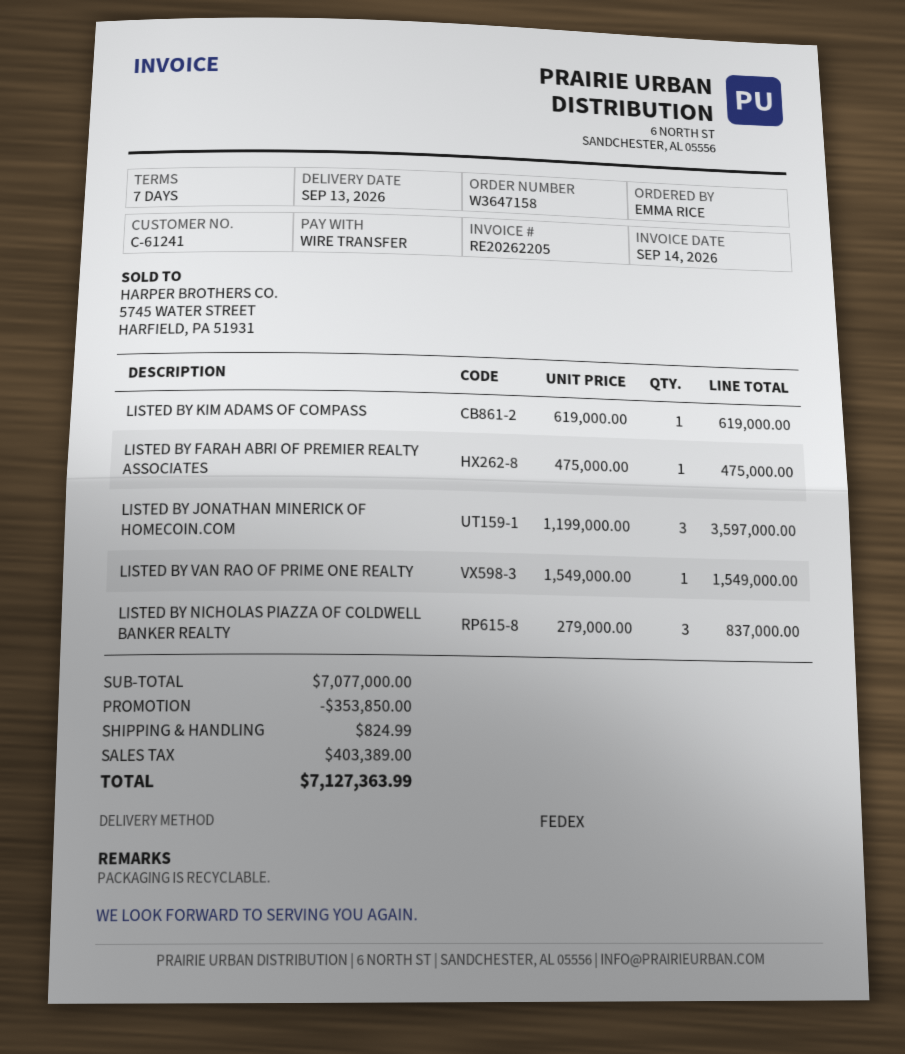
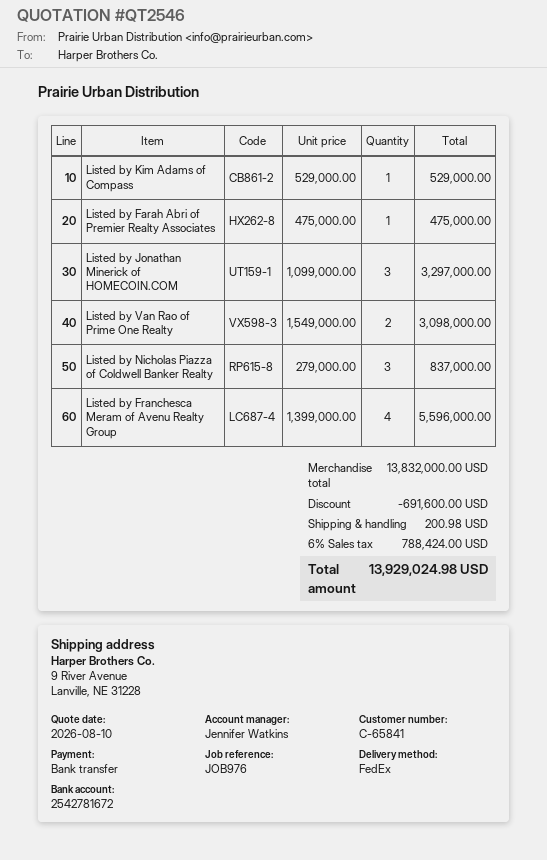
customer number: C-61241 -> C-65841
LISTED BY KIM ADAMS OF COMPASS: 1 x 619000.00 = 619000.00 -> 1 x 529000.00 = 529000.00
LISTED BY JONATHAN MINERICK OF HOMECOIN.COM: 3 x 1199000.00 = 3597000.00 -> 3 x 1099000.00 = 3297000.00
LISTED BY VAN RAO OF PRIME ONE REALTY: 1 x 1549000.00 = 1549000.00 -> 2 x 1549000.00 = 3098000.00
Listed by Franchesca Meram of Avenu Realty Group: none -> 4 x 1399000.00 = 5596000.00
subtotal: 7077000.00 -> 13832000.00
discount: 353850.00 -> 691600.00
shipping: 824.99 -> 200.98
tax: 403389.00 -> 788424.00
total: 7127363.99 -> 13929024.98

